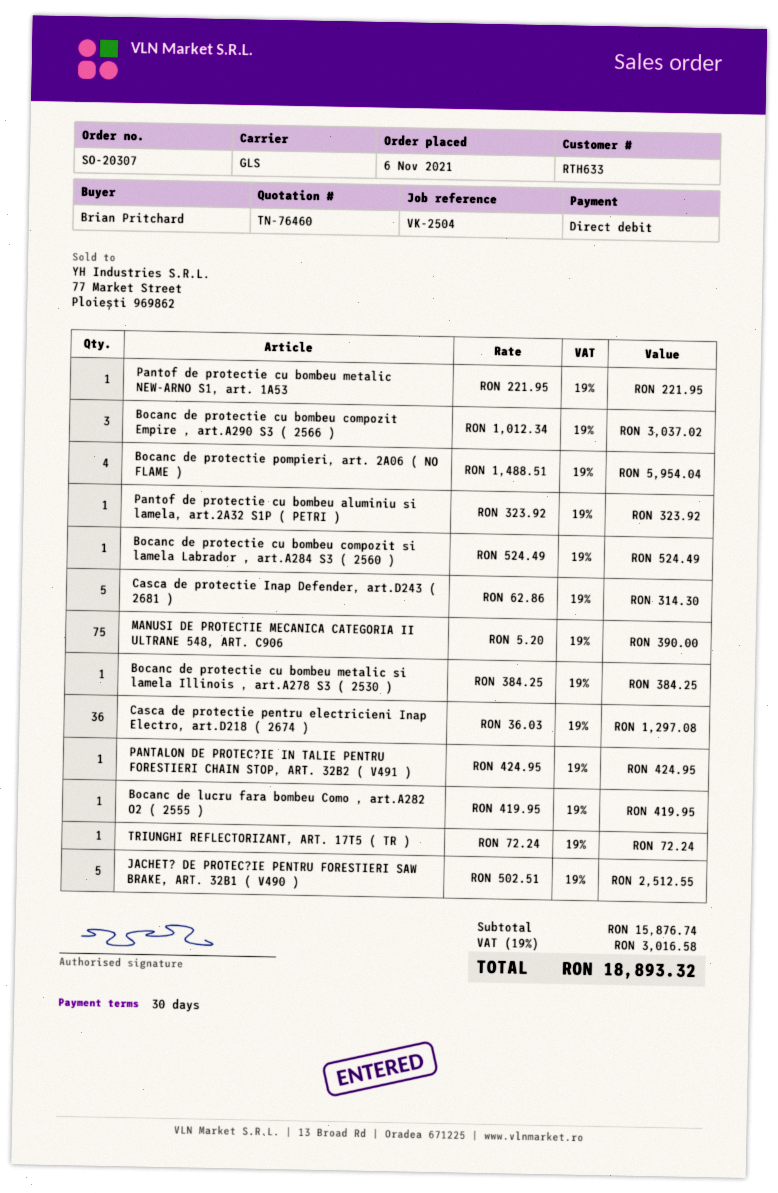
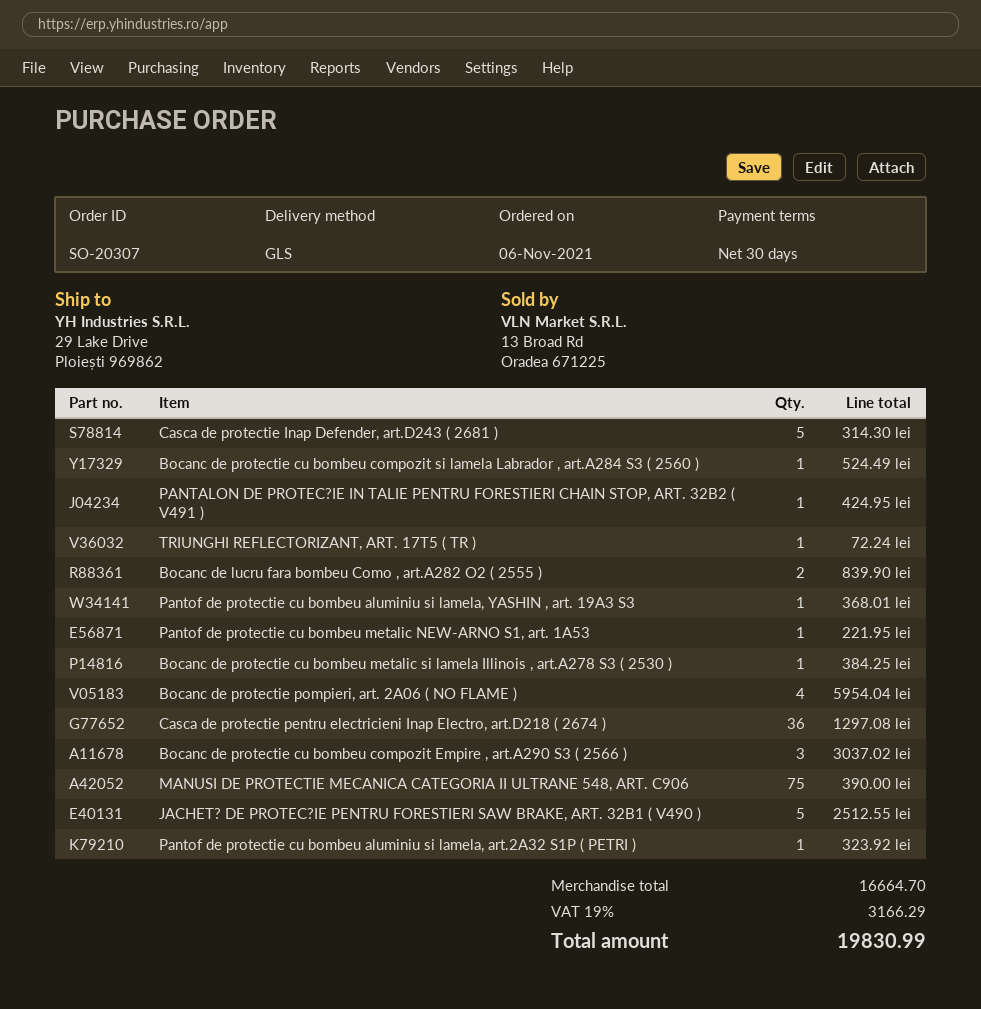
Bocanc de lucru fara bombeu Como , art.A282 O2 ( 2555 ): 1 for 419.95 -> 2 for 839.90
Pantof de protectie cu bombeu aluminiu si lamela, YASHIN , art. 19A3 S3: none -> 1 for 368.01
subtotal: 15876.74 -> 16664.70
tax: 19% = 3016.58 -> 19% = 3166.29
total: 18893.32 -> 19830.99

